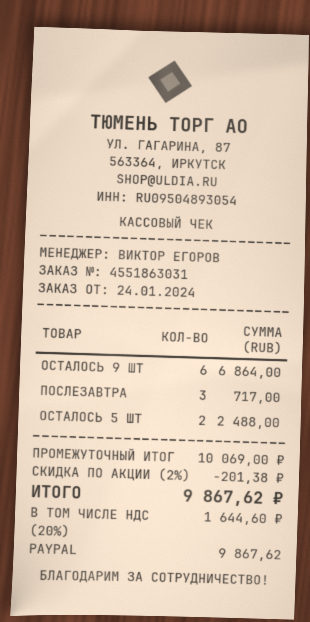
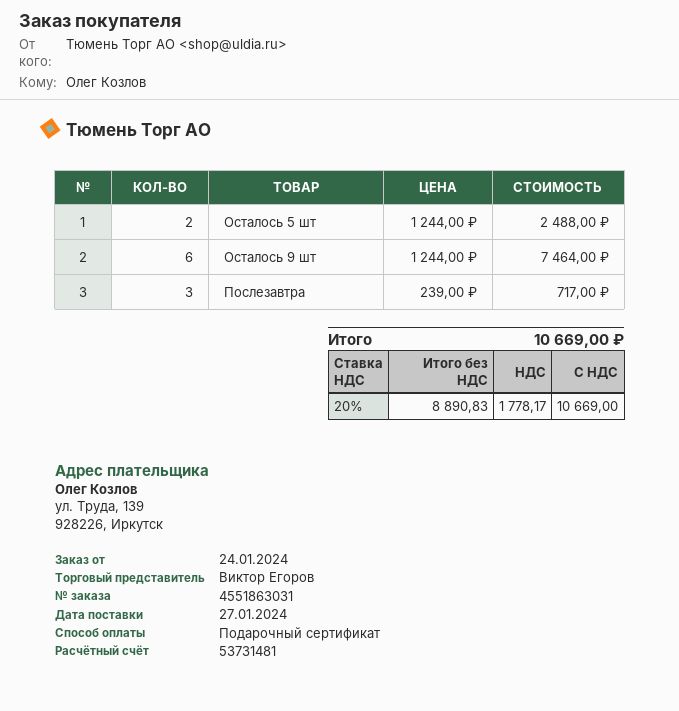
payment method: PayPal -> gift card
ОСТАЛОСЬ 9 ШТ: 6 for 6864.00 -> 6 for 7464.00
discount: 2% = 201.38 -> none
tax: 20% = 1644.60 -> 20% = 1778.17
total: 9867.62 -> 10669.00

